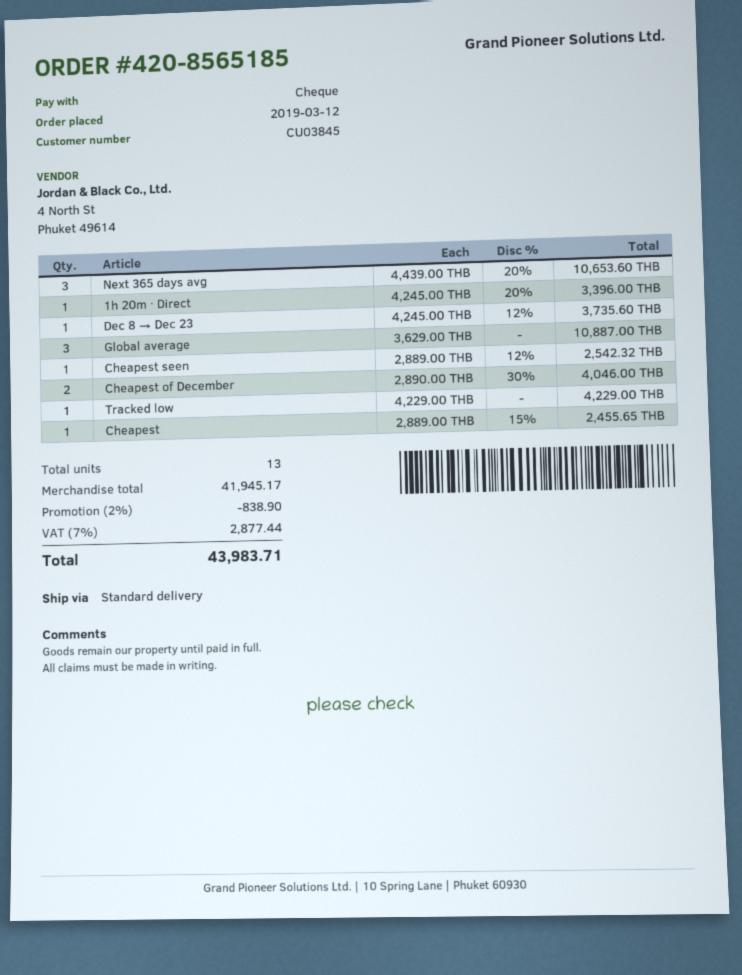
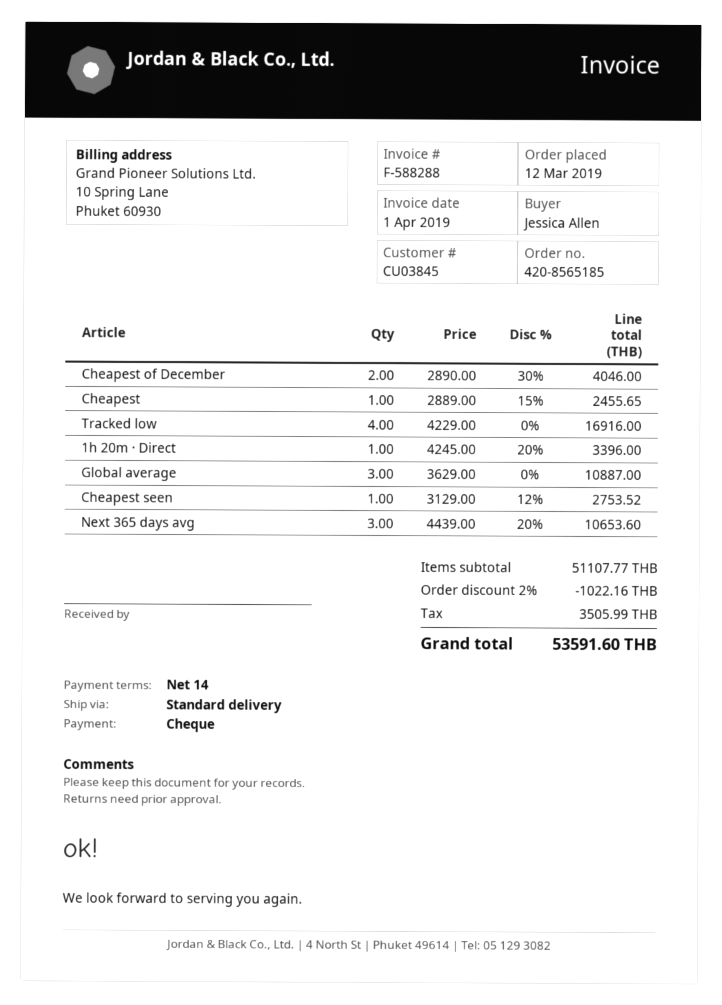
Dec 8 → Dec 23: 1 x 4245.00 - 12% = 3735.60 -> none
Cheapest seen: 1 x 2889.00 - 12% = 2542.32 -> 1 x 3129.00 - 12% = 2753.52
Tracked low: 1 x 4229.00 = 4229.00 -> 4 x 4229.00 = 16916.00
subtotal: 41945.17 -> 51107.77
discount: 2% = 838.90 -> 2% = 1022.16
tax: 2877.44 -> 3505.99
total: 43983.71 -> 53591.60

